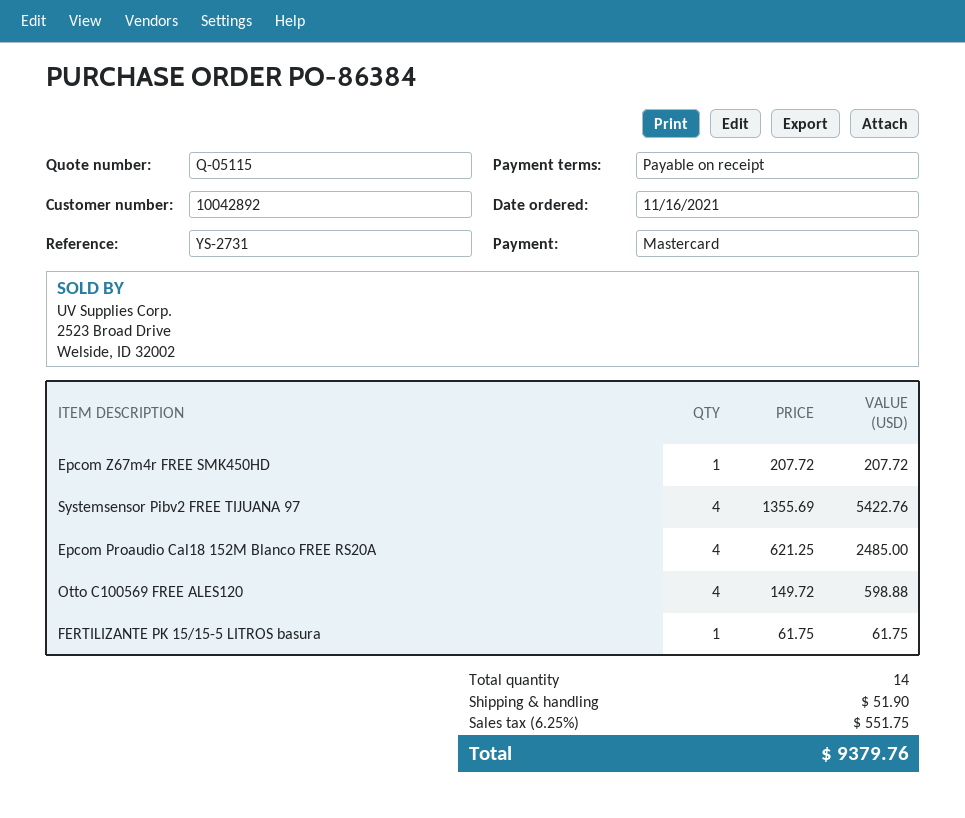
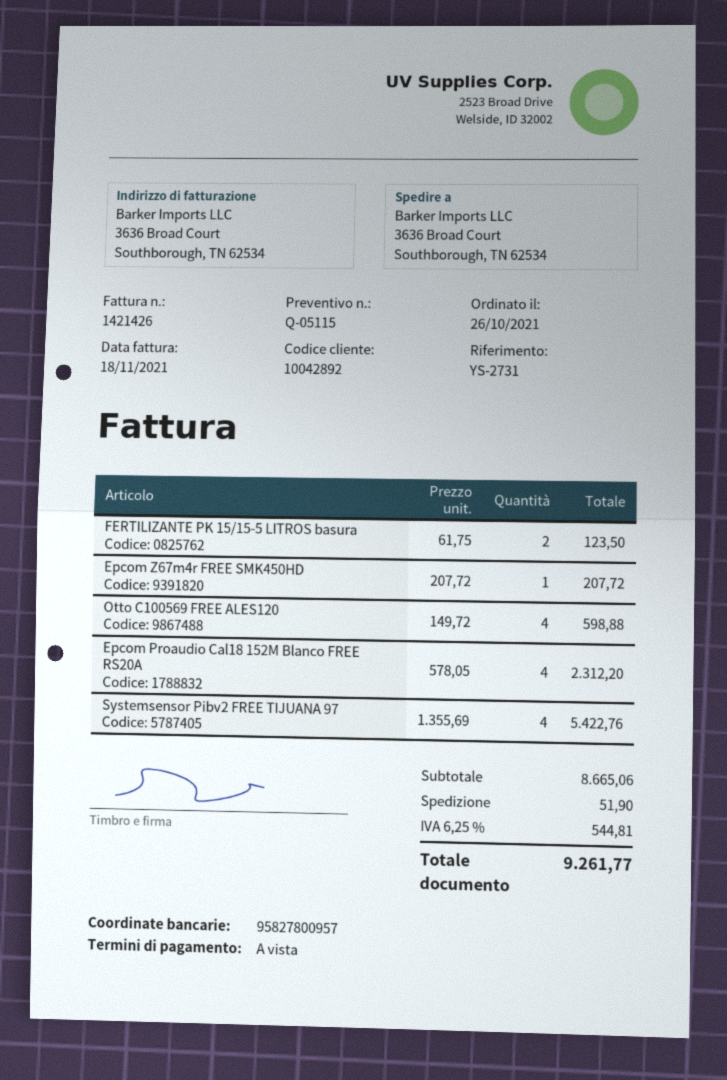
order date: 2021-11-16 -> 2021-10-26
Epcom Proaudio Cal18 152M Blanco FREE RS20A: 4 x 621.25 = 2485.00 -> 4 x 578.05 = 2312.20
FERTILIZANTE PK 15/15-5 LITROS basura: 1 x 61.75 = 61.75 -> 2 x 61.75 = 123.50
tax: 6.25% = 551.75 -> 6.25% = 544.81
total: 9379.76 -> 9261.77

